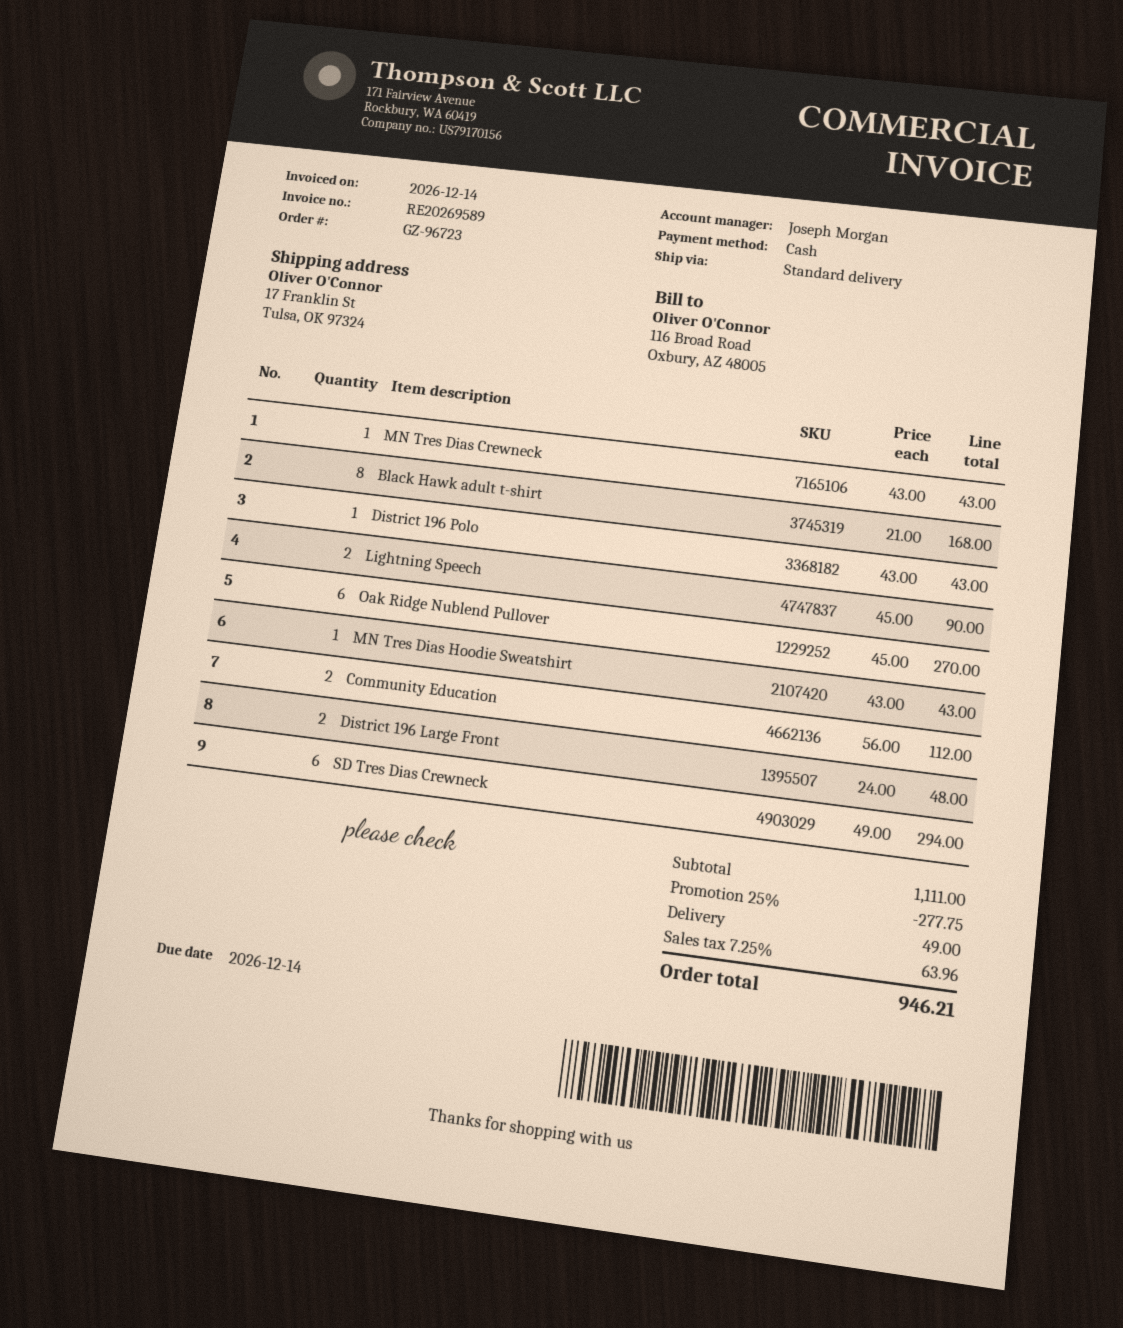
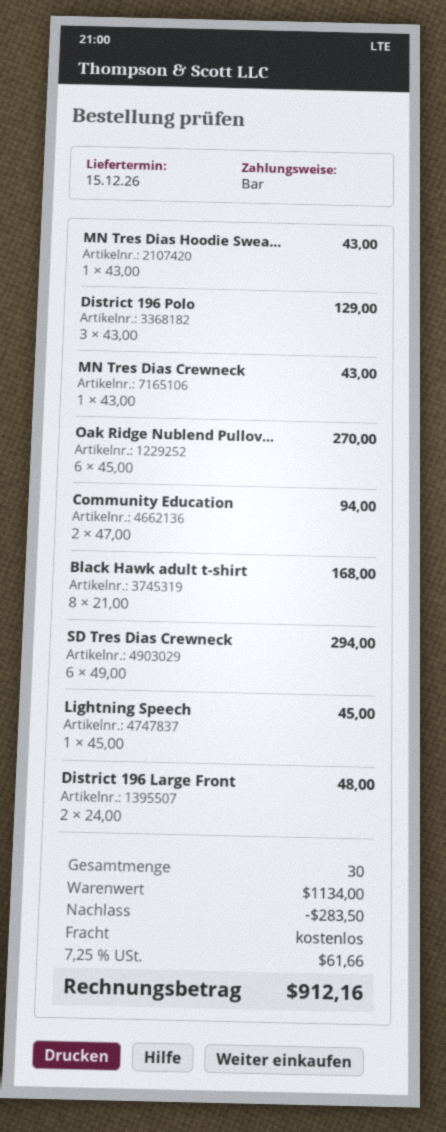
District 196 Polo: 1 x 43.00 = 43.00 -> 3 x 43.00 = 129.00
Lightning Speech: 2 x 45.00 = 90.00 -> 1 x 45.00 = 45.00
Community Education: 2 x 56.00 = 112.00 -> 2 x 47.00 = 94.00
subtotal: 1111.00 -> 1134.00
discount: 277.75 -> 283.50
shipping: 49.00 -> 0.00
tax: 7.25% = 63.96 -> 7.25% = 61.66
total: 946.21 -> 912.16

